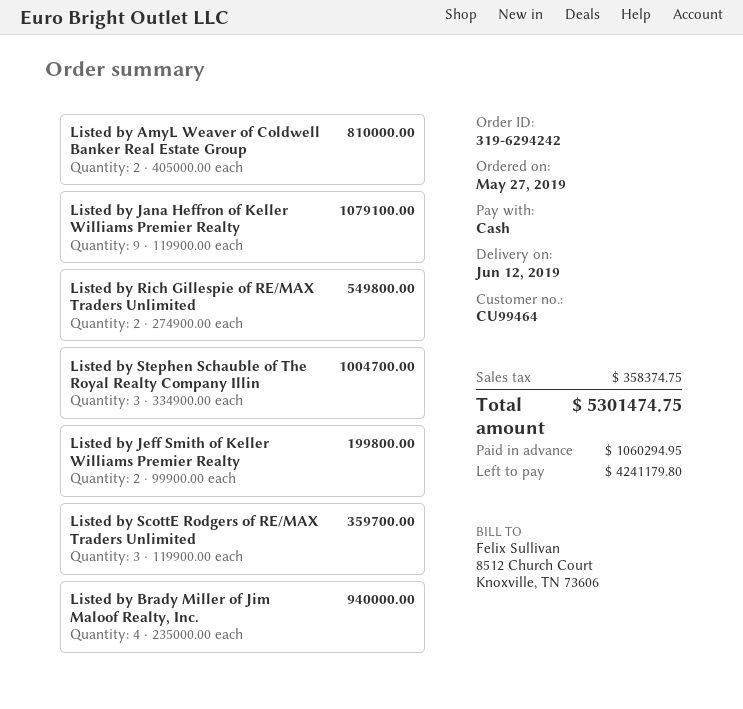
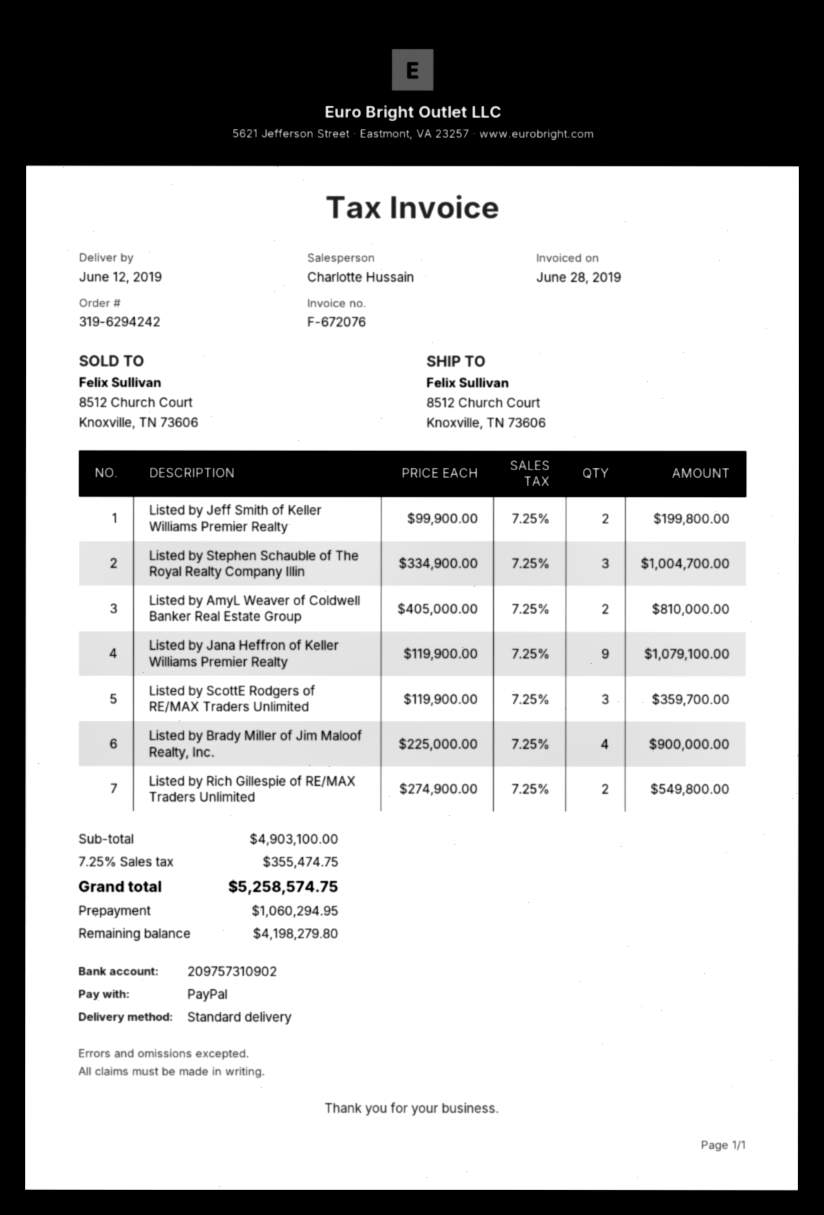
payment method: cash -> PayPal
Listed by Brady Miller of Jim Maloof Realty, Inc.: 4 x 235000.00 = 940000.00 -> 4 x 225000.00 = 900000.00
tax: 358374.75 -> 355474.75
total: 5301474.75 -> 5258574.75
balance: 4241179.80 -> 4198279.80

